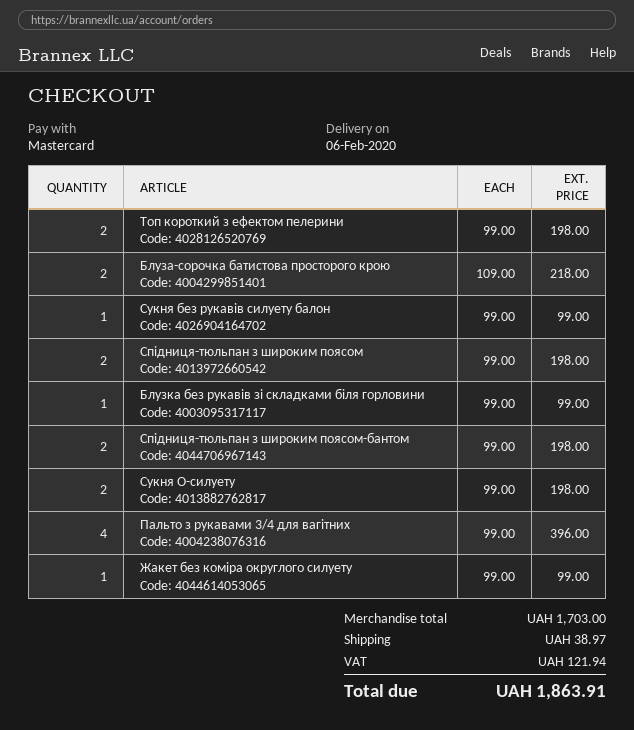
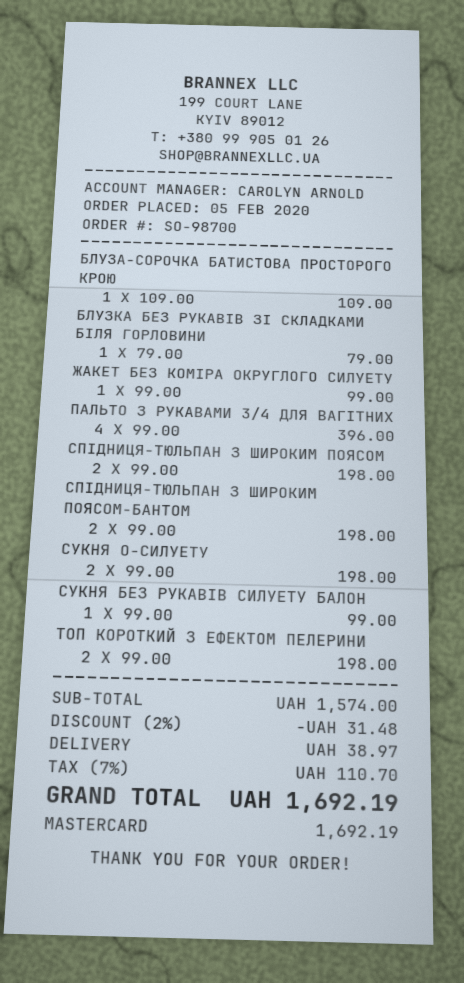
Блуза-сорочка батистова просторого крою: 2 x 109.00 = 218.00 -> 1 x 109.00 = 109.00
Блузка без рукавів зі складками біля горловини: 1 x 99.00 = 99.00 -> 1 x 79.00 = 79.00
subtotal: 1703.00 -> 1574.00
discount: none -> 2% = 31.48
tax: 121.94 -> 110.70
total: 1863.91 -> 1692.19

